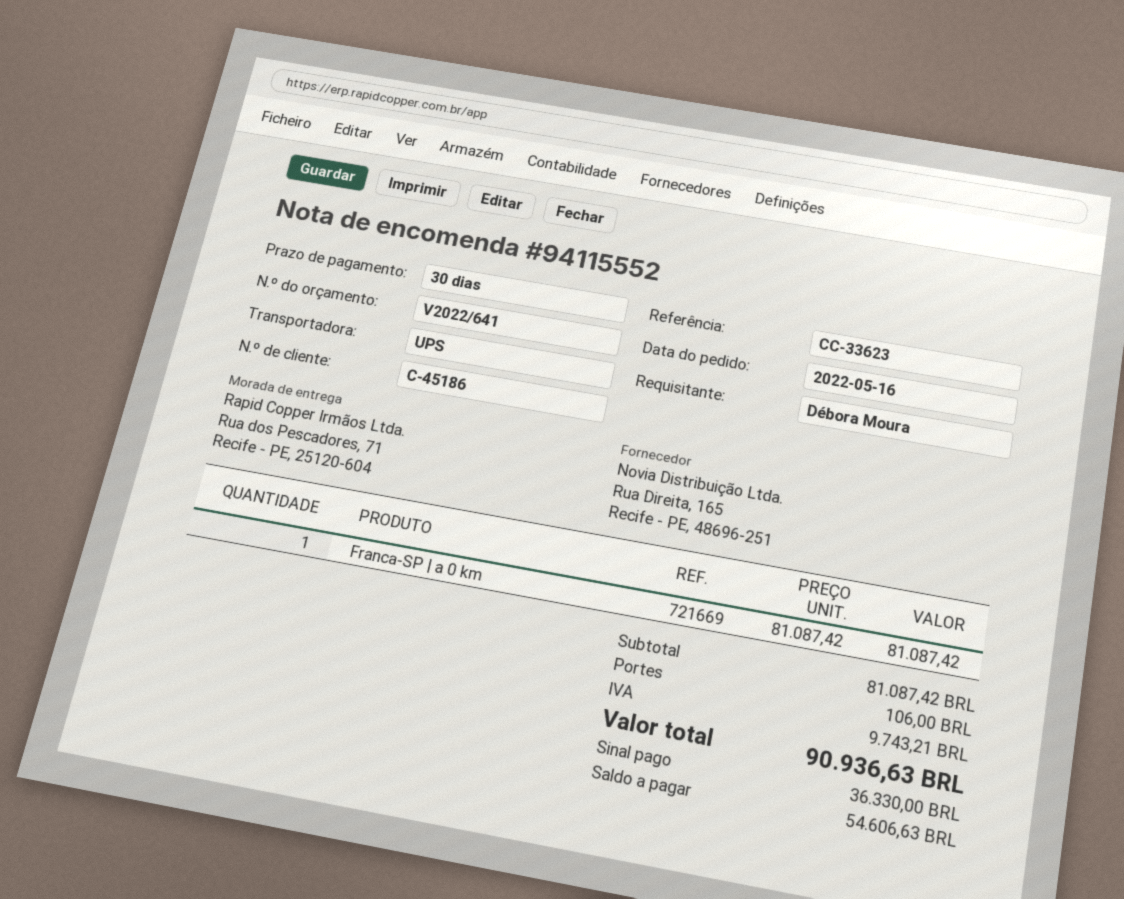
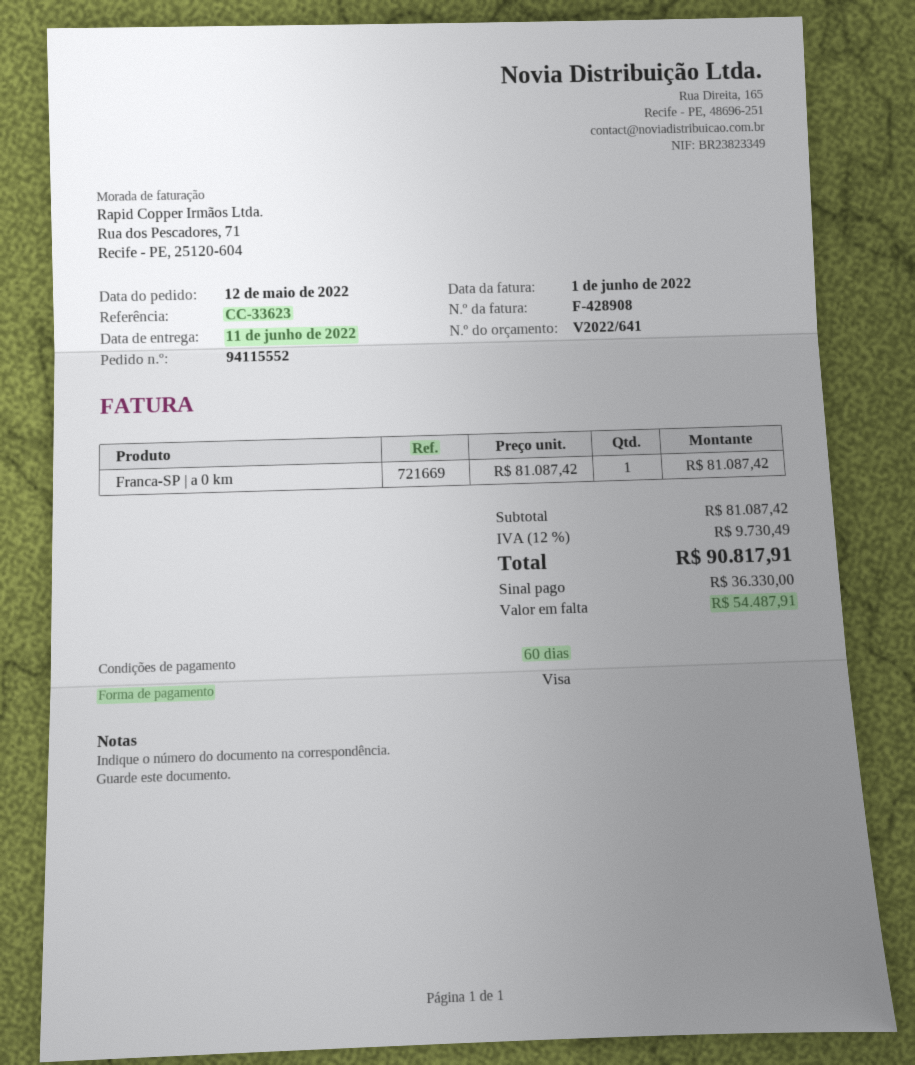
order date: 2022-05-16 -> 2022-05-12
payment terms: 30 days -> 60 days
shipping: 106.00 -> none
tax: 9743.21 -> 9730.49
total: 90936.63 -> 90817.91
balance: 54606.63 -> 54487.91

